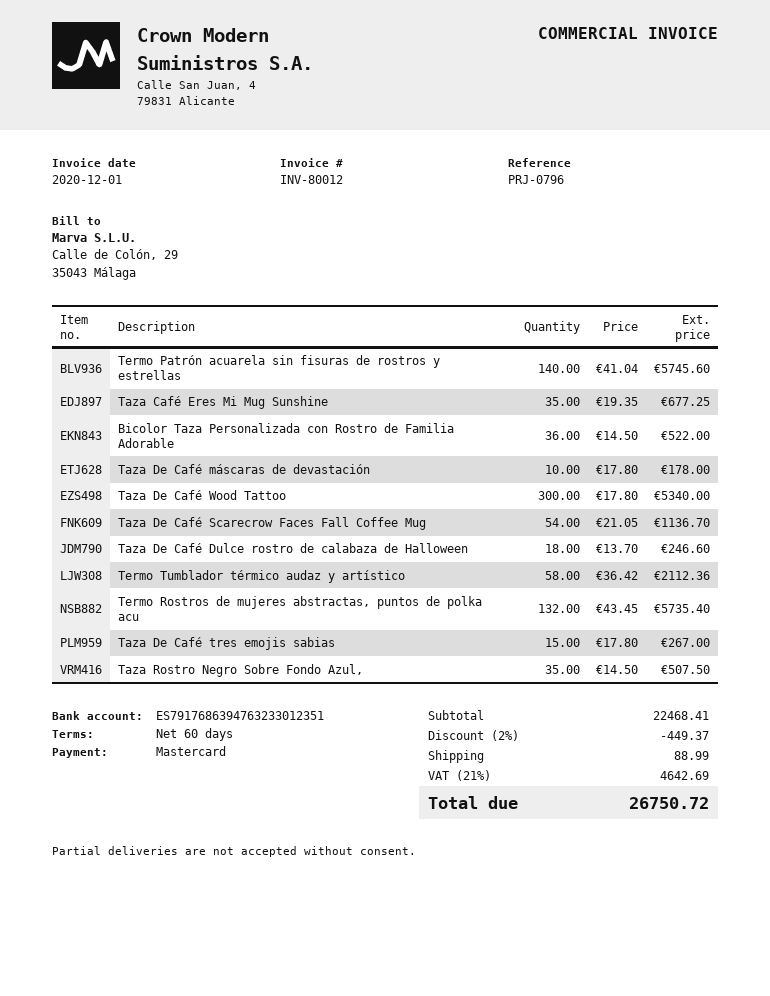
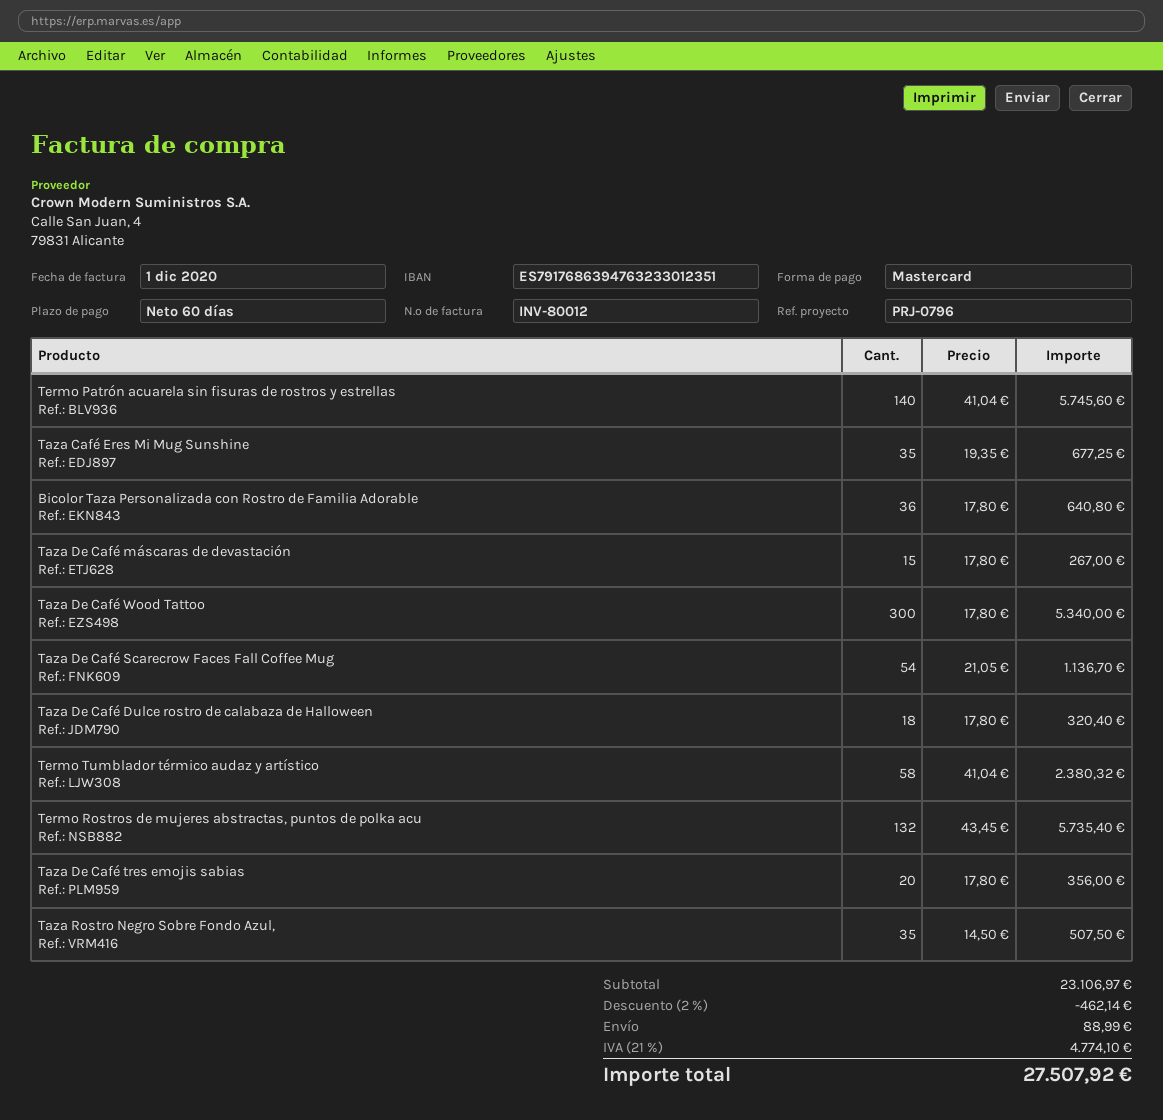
Bicolor Taza Personalizada con Rostro de Familia Adorable: 36 x 14.50 = 522.00 -> 36 x 17.80 = 640.80
Taza De Café máscaras de devastación: 10 x 17.80 = 178.00 -> 15 x 17.80 = 267.00
Taza De Café Dulce rostro de calabaza de Halloween: 18 x 13.70 = 246.60 -> 18 x 17.80 = 320.40
Termo Tumblador térmico audaz y artístico: 58 x 36.42 = 2112.36 -> 58 x 41.04 = 2380.32
Taza De Café tres emojis sabias: 15 x 17.80 = 267.00 -> 20 x 17.80 = 356.00
subtotal: 22468.41 -> 23106.97
discount: 2% = 449.37 -> 2% = 462.14
tax: 21% = 4642.69 -> 21% = 4774.10
total: 26750.72 -> 27507.92

